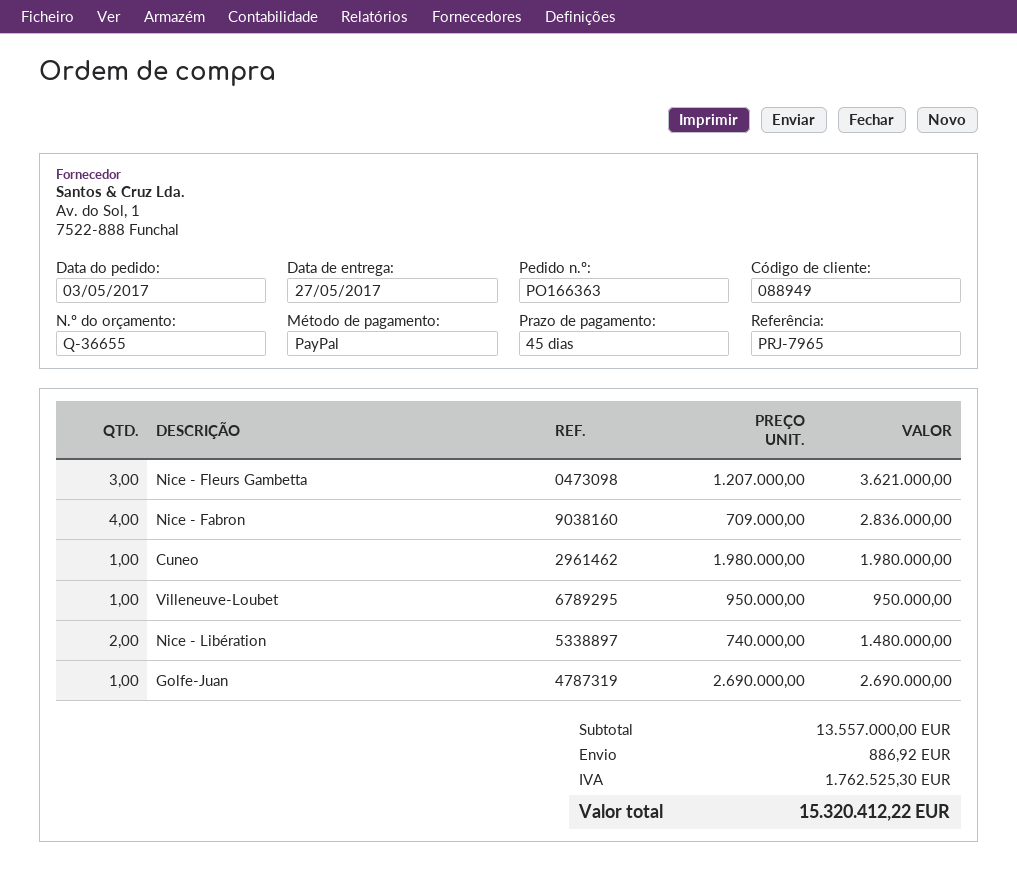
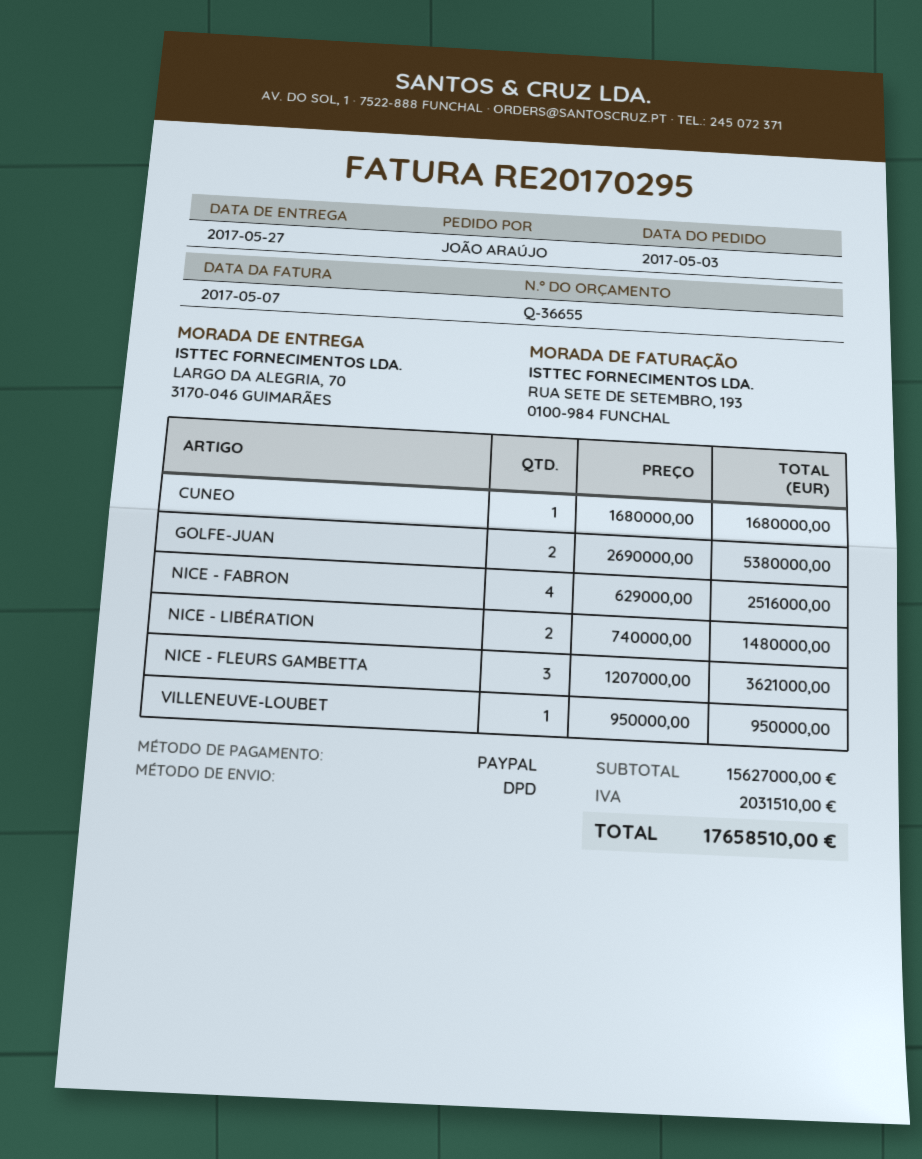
Nice - Fabron: 4 x 709000.00 = 2836000.00 -> 4 x 629000.00 = 2516000.00
Cuneo: 1 x 1980000.00 = 1980000.00 -> 1 x 1680000.00 = 1680000.00
Golfe-Juan: 1 x 2690000.00 = 2690000.00 -> 2 x 2690000.00 = 5380000.00
subtotal: 13557000.00 -> 15627000.00
shipping: 886.92 -> none
tax: 1762525.30 -> 2031510.00
total: 15320412.22 -> 17658510.00

